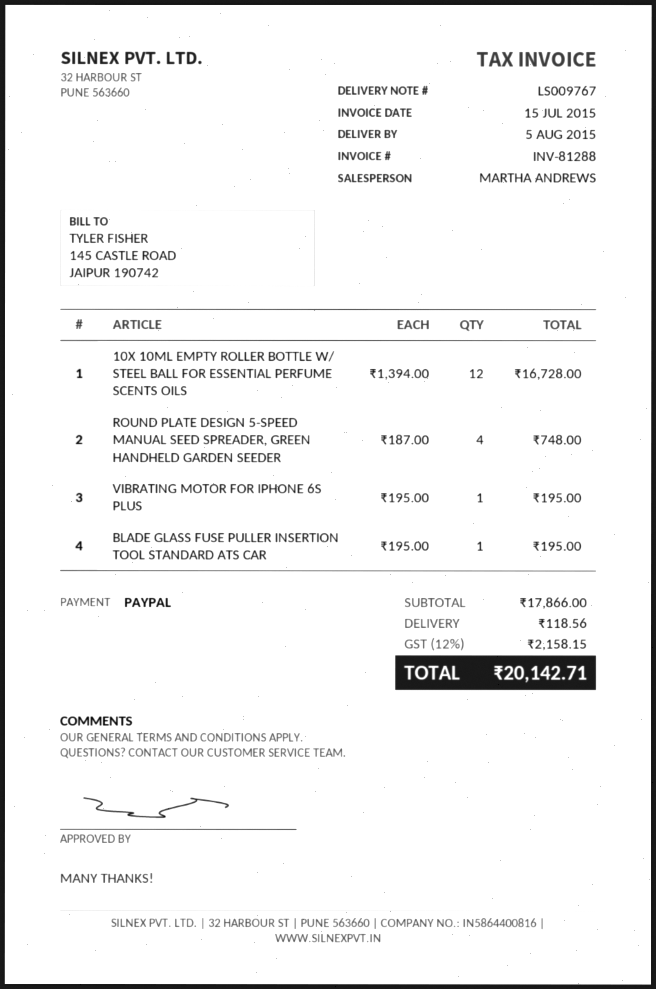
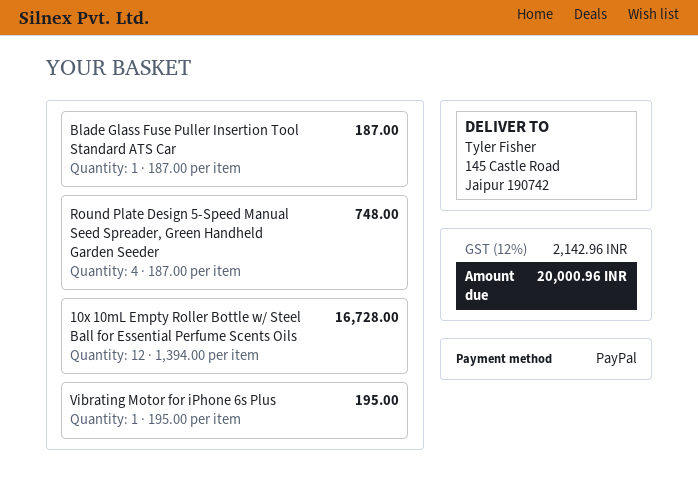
BLADE GLASS FUSE PULLER INSERTION TOOL STANDARD ATS CAR: 1 x 195.00 = 195.00 -> 1 x 187.00 = 187.00
shipping: 118.56 -> none
tax: 12% = 2158.15 -> 12% = 2142.96
total: 20142.71 -> 20000.96

